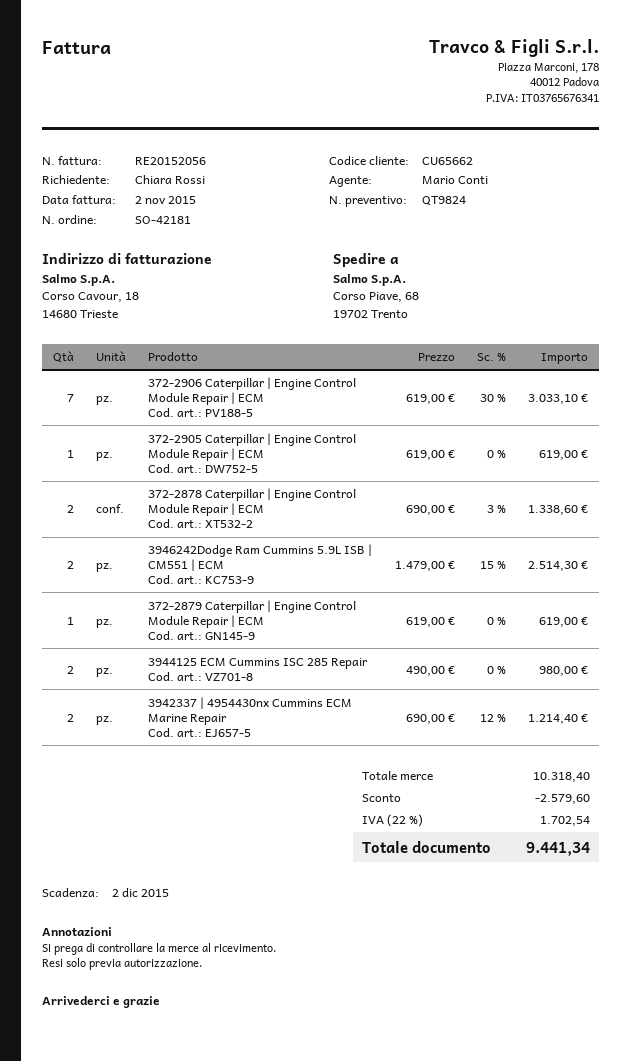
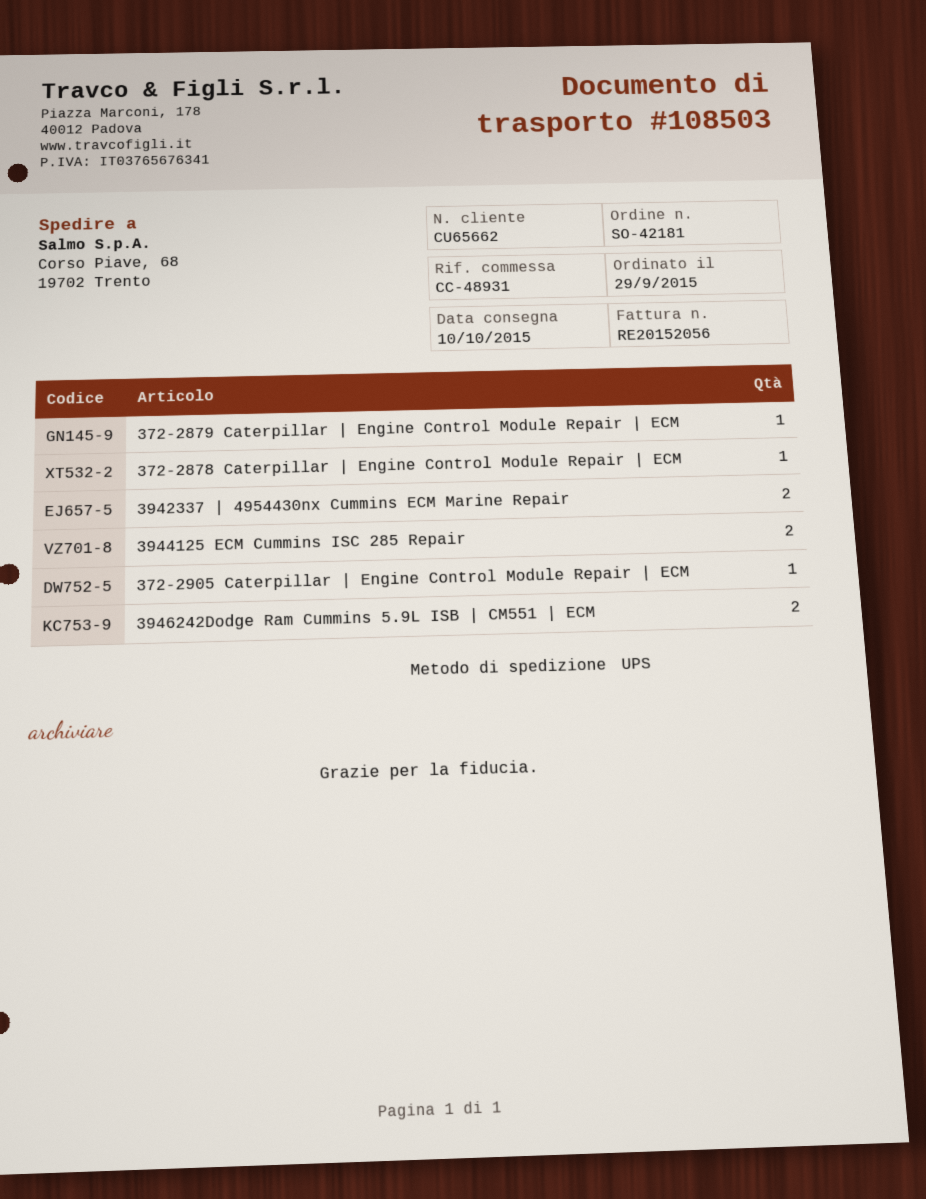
372-2906 Caterpillar | Engine Control Module Repair | ECM: 7 -> none
372-2878 Caterpillar | Engine Control Module Repair | ECM: 2 -> 1

